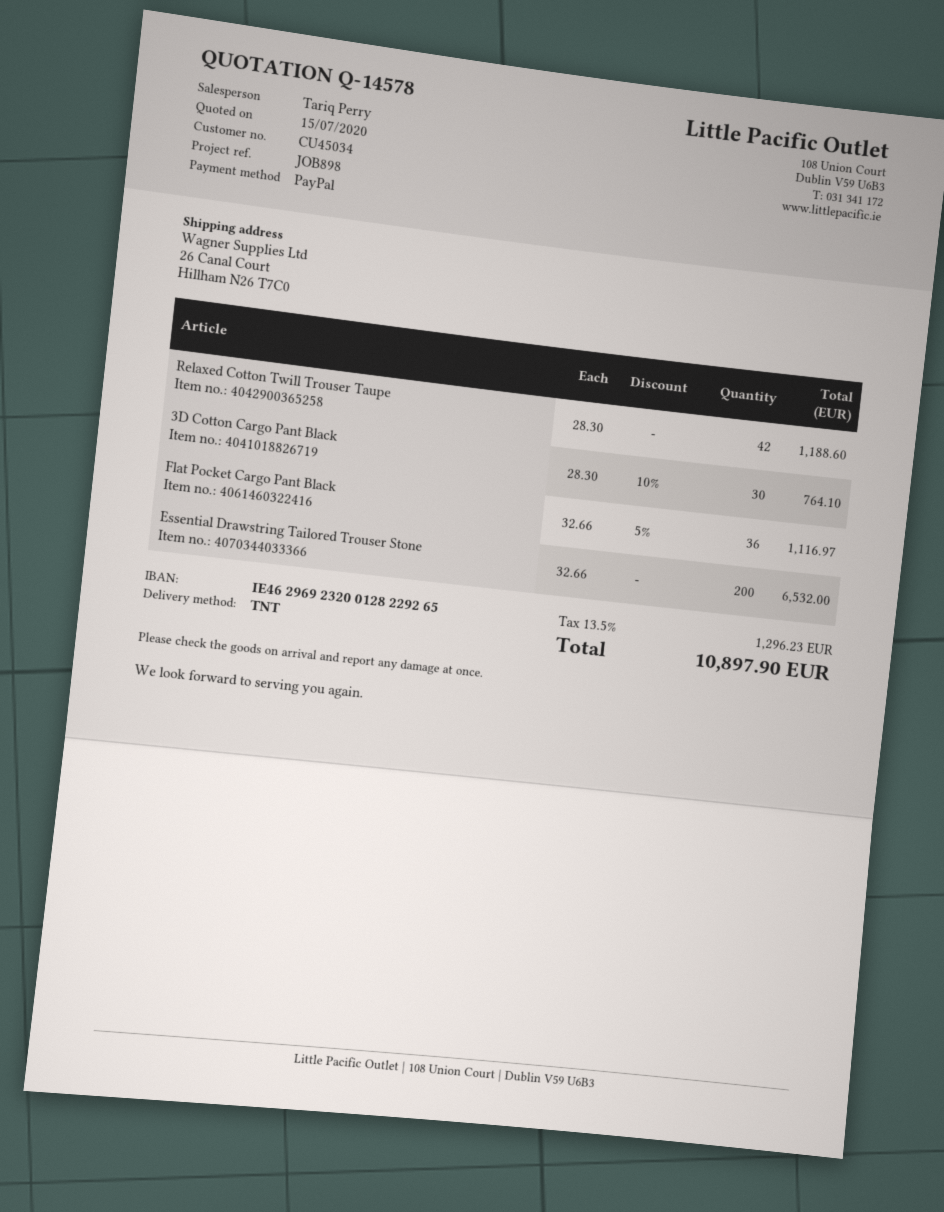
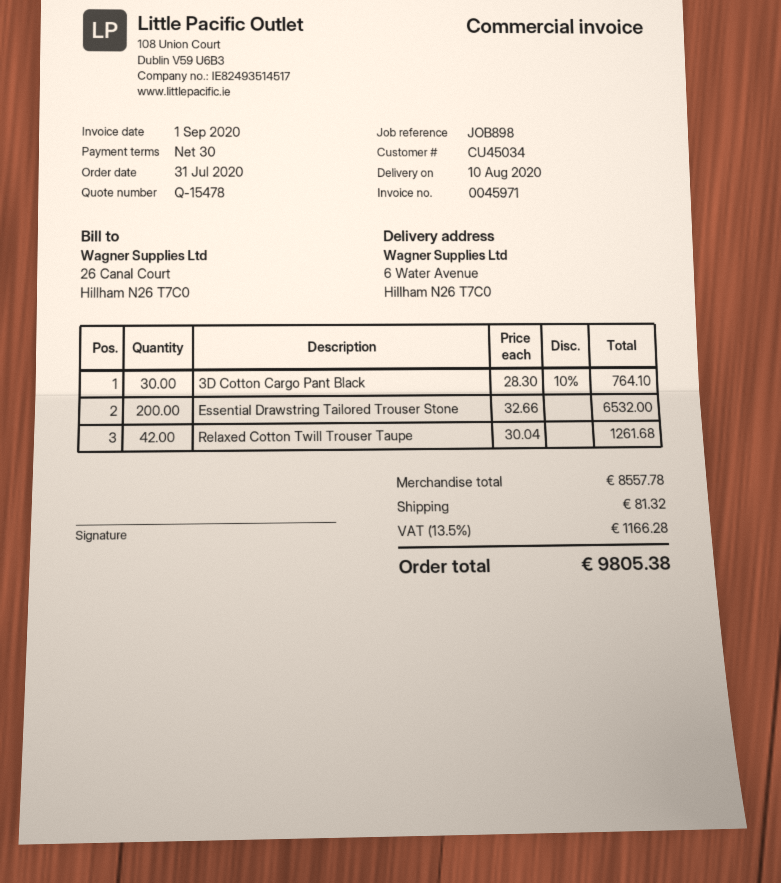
quote number: Q-14578 -> Q-15478
ship to: 26 Canal Court, Hillham N26 T7C0 -> 6 Water Avenue, Hillham N26 T7C0
Relaxed Cotton Twill Trouser Taupe: 42 x 28.30 = 1188.60 -> 42 x 30.04 = 1261.68
Flat Pocket Cargo Pant Black: 36 x 32.66 - 5% = 1116.97 -> none
shipping: none -> 81.32
tax: 13.5% = 1296.23 -> 13.5% = 1166.28
total: 10897.90 -> 9805.38

